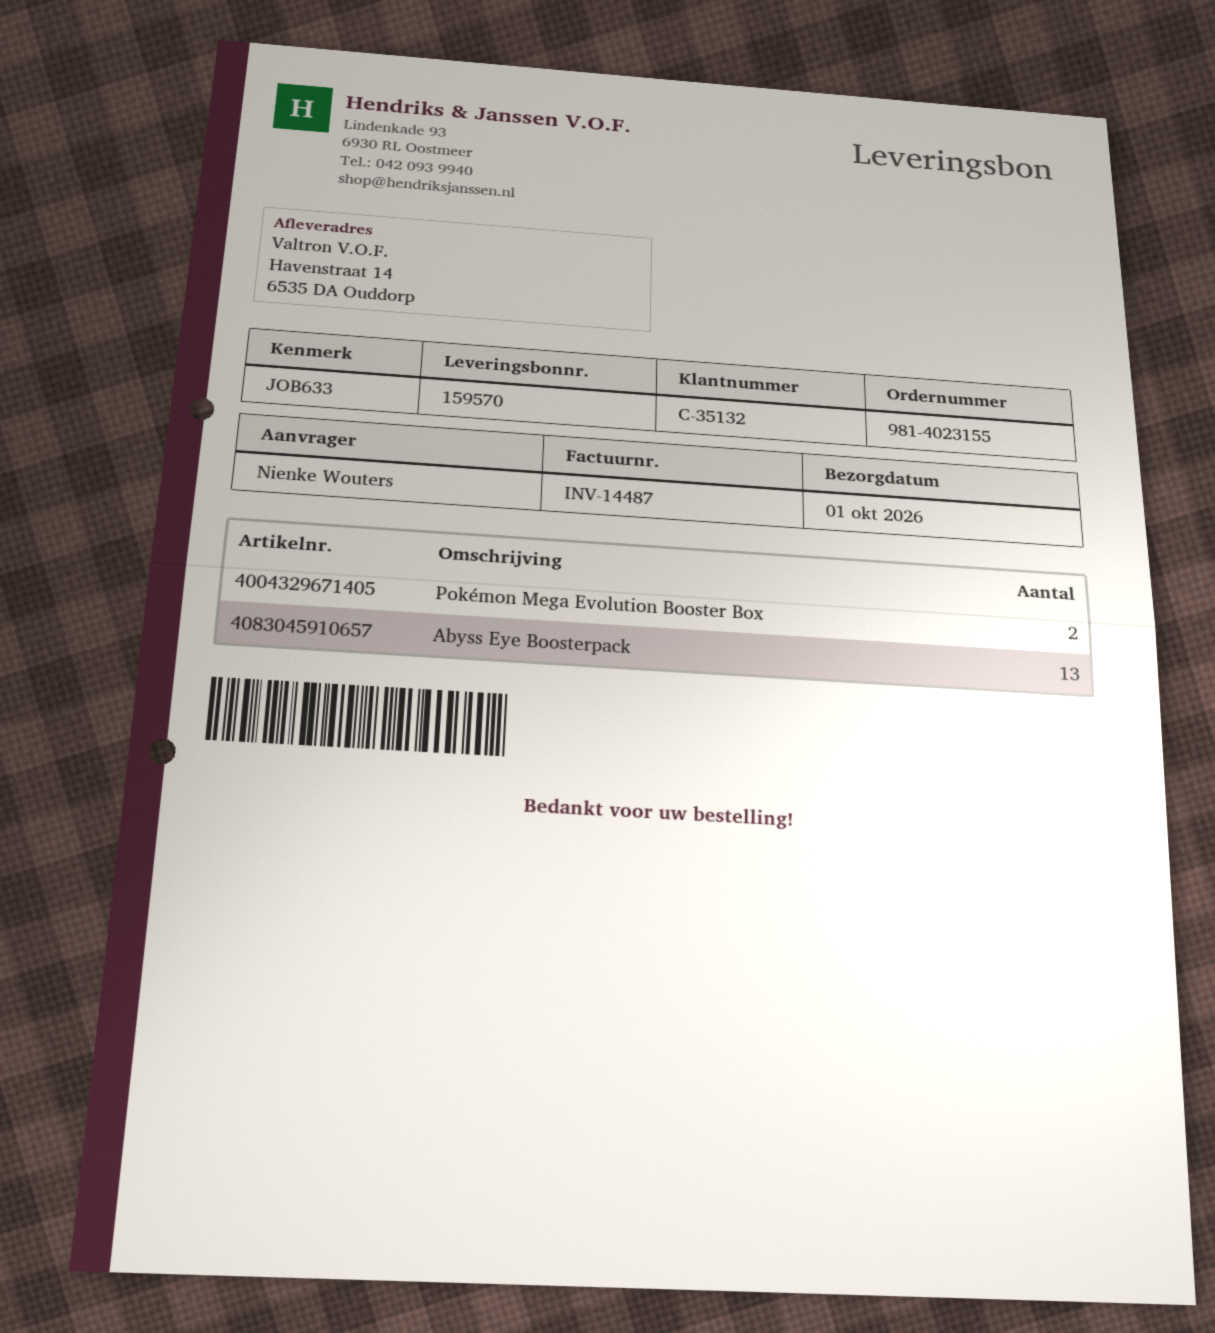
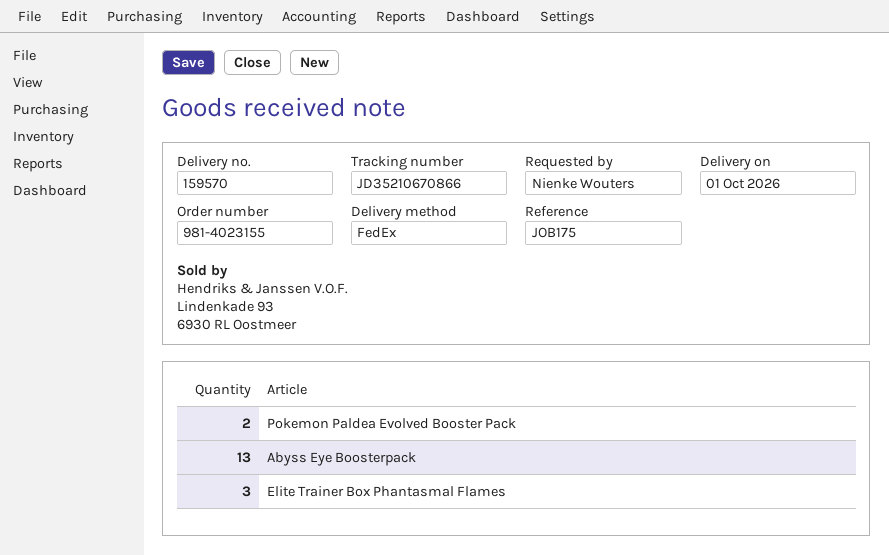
reference: JOB633 -> JOB175
Pokémon Mega Evolution Booster Box: 2 -> none
Pokemon Paldea Evolved Booster Pack: none -> 2
Elite Trainer Box Phantasmal Flames: none -> 3

